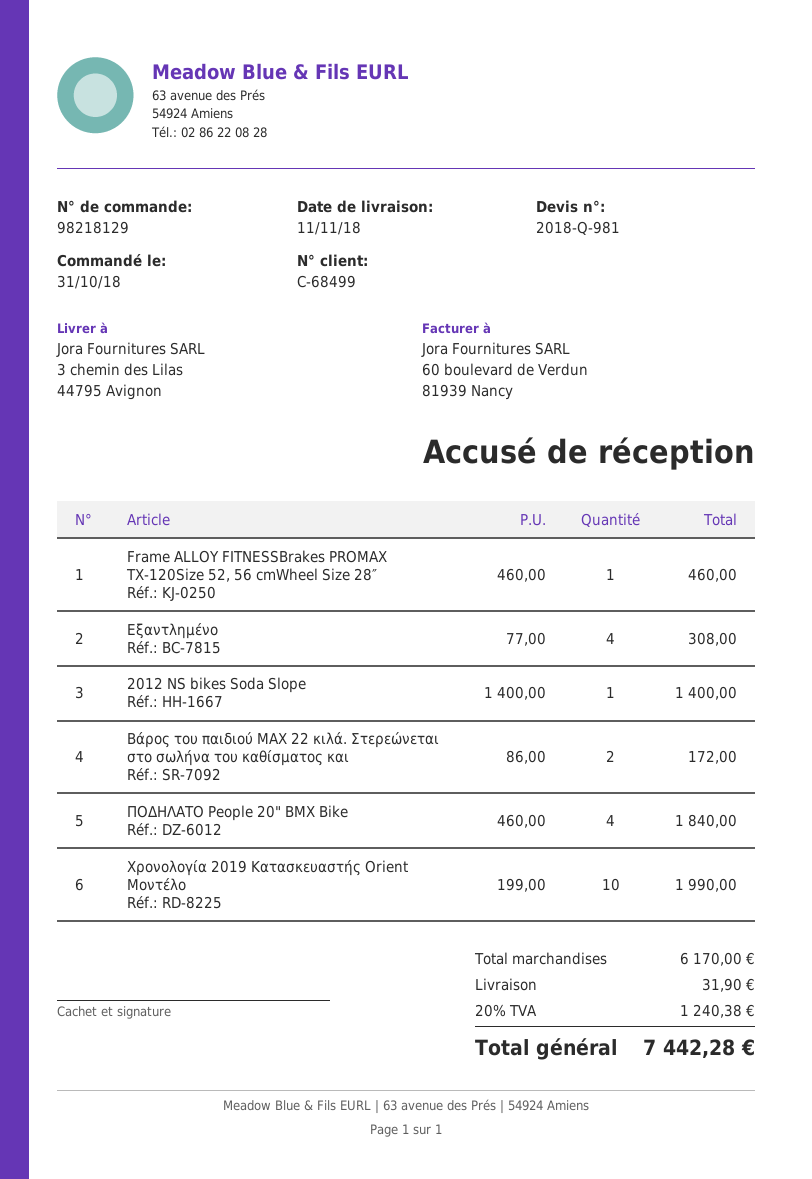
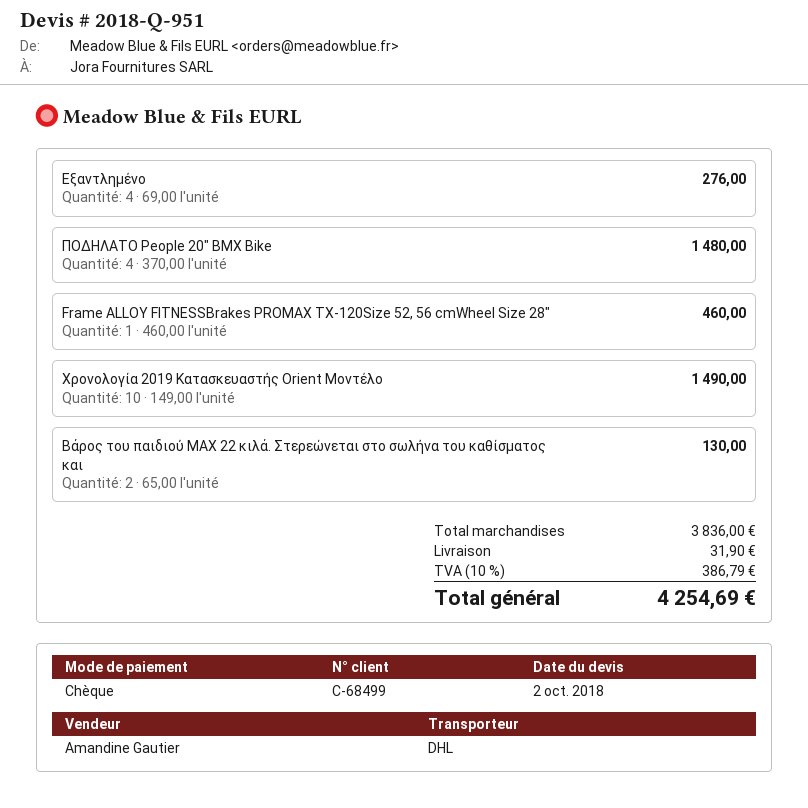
quote number: 2018-Q-981 -> 2018-Q-951
Εξαντλημένο: 4 x 77.00 = 308.00 -> 4 x 69.00 = 276.00
2012 NS bikes Soda Slope: 1 x 1400.00 = 1400.00 -> none
Βάρος του παιδιού MAX 22 κιλά. Στερεώνεται στο σωλήνα του καθίσματος και: 2 x 86.00 = 172.00 -> 2 x 65.00 = 130.00
ΠΟΔΗΛΑΤΟ People 20" BMX Bike: 4 x 460.00 = 1840.00 -> 4 x 370.00 = 1480.00
Χρονολογία 2019 Κατασκευαστής Orient Μοντέλο: 10 x 199.00 = 1990.00 -> 10 x 149.00 = 1490.00
subtotal: 6170.00 -> 3836.00
tax: 20% = 1240.38 -> 10% = 386.79
total: 7442.28 -> 4254.69

